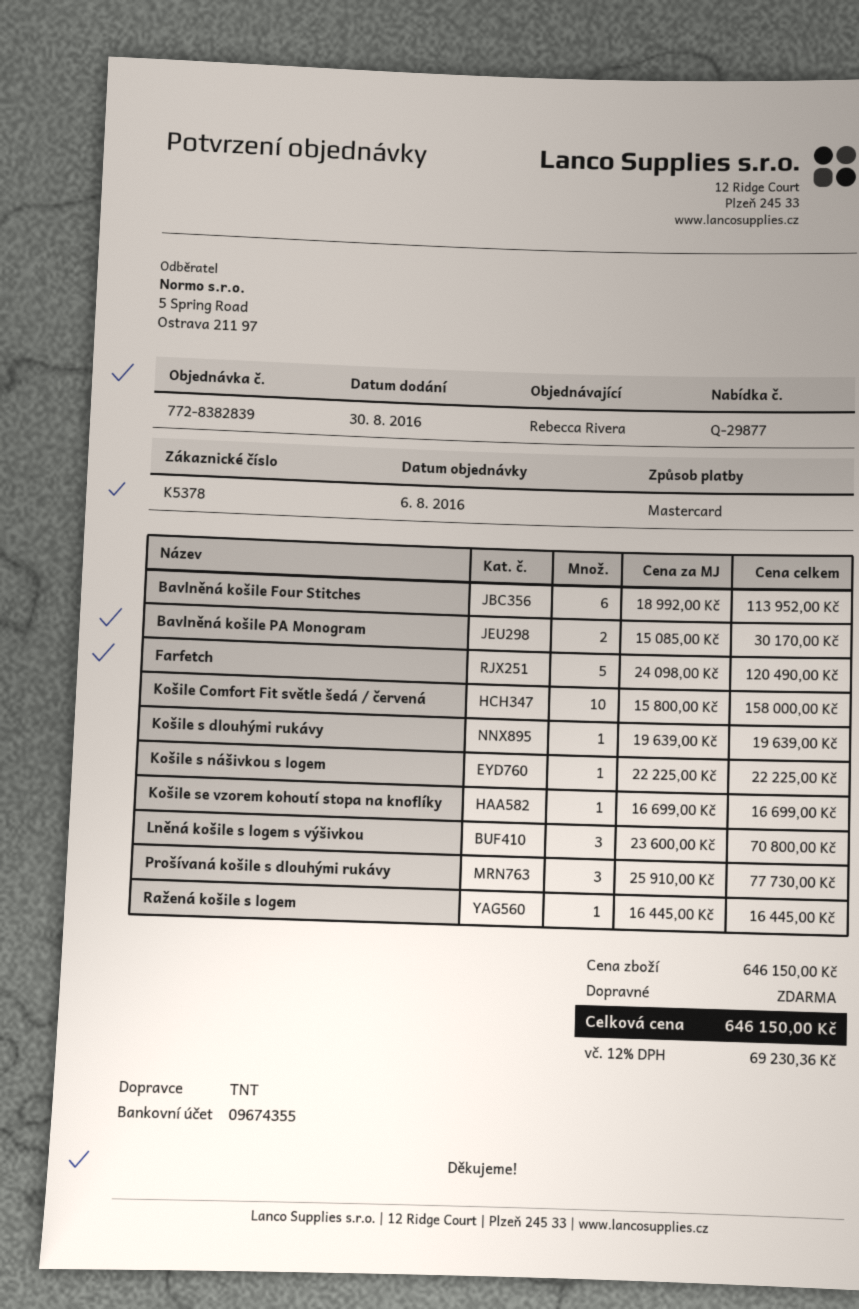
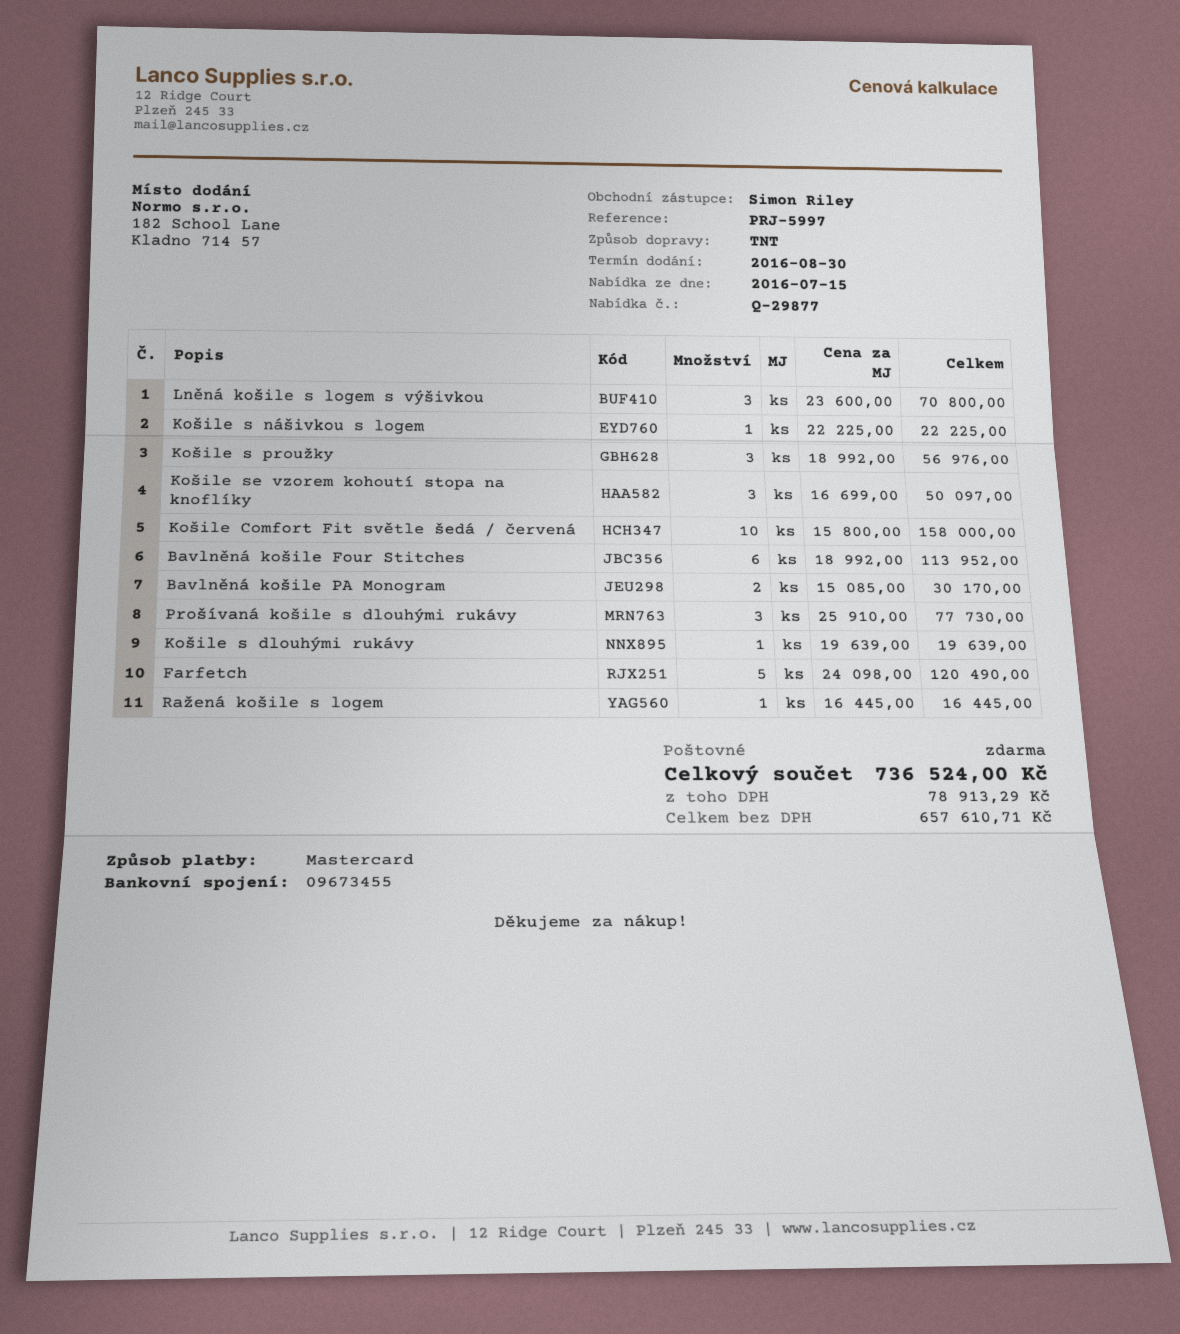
bank account: 09674355 -> 09673455
Košile se vzorem kohoutí stopa na knoflíky: 1 x 16699.00 = 16699.00 -> 3 x 16699.00 = 50097.00
Košile s proužky: none -> 3 x 18992.00 = 56976.00
tax: 69230.36 -> 78913.29
total: 646150.00 -> 736524.00

